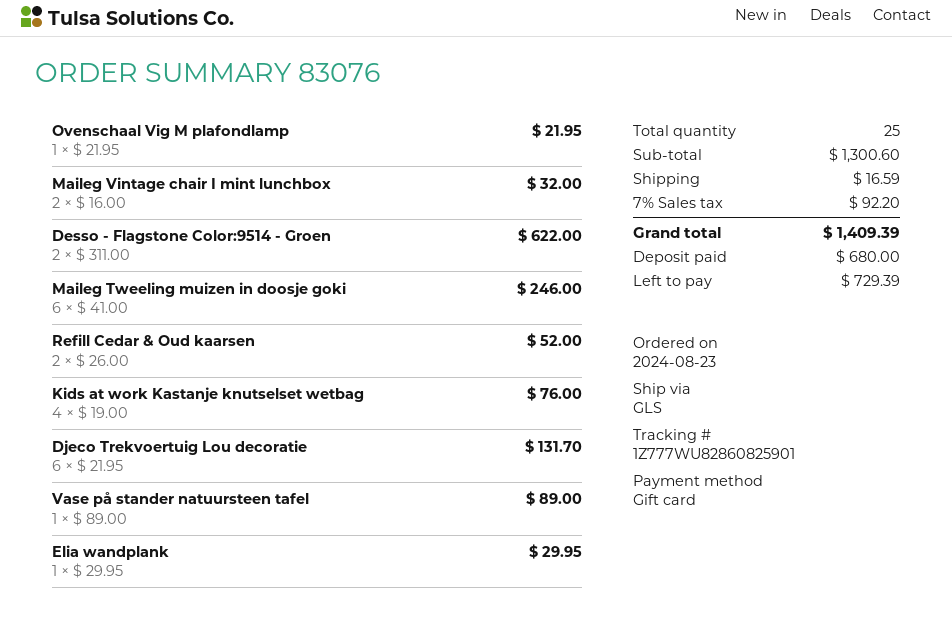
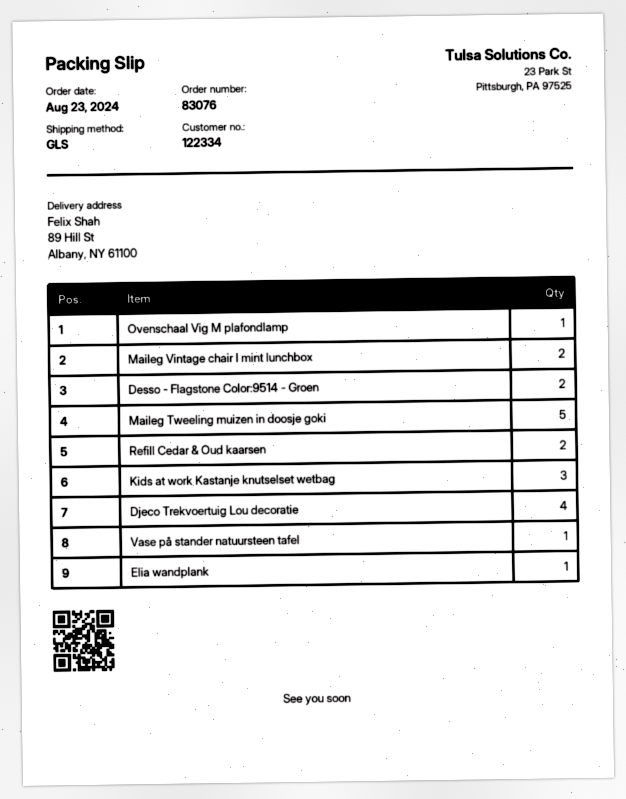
Maileg Tweeling muizen in doosje goki: 6 -> 5
Kids at work Kastanje knutselset wetbag: 4 -> 3
Djeco Trekvoertuig Lou decoratie: 6 -> 4

